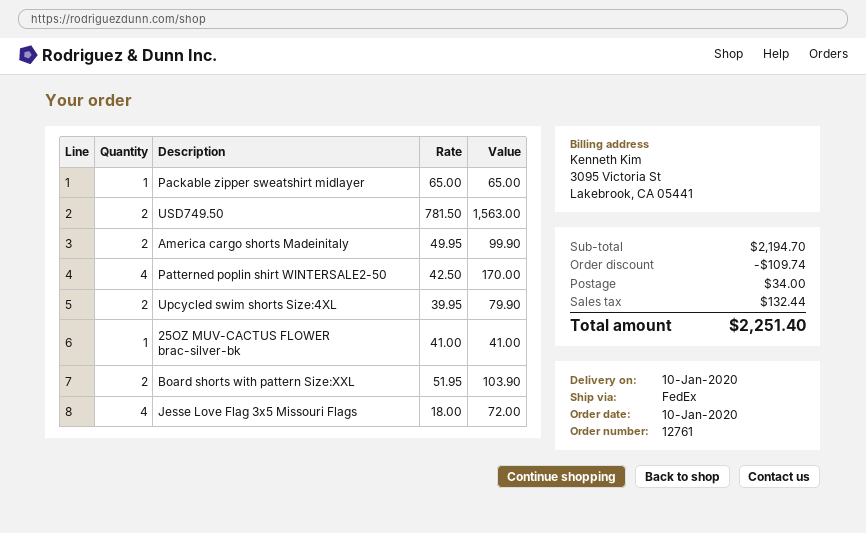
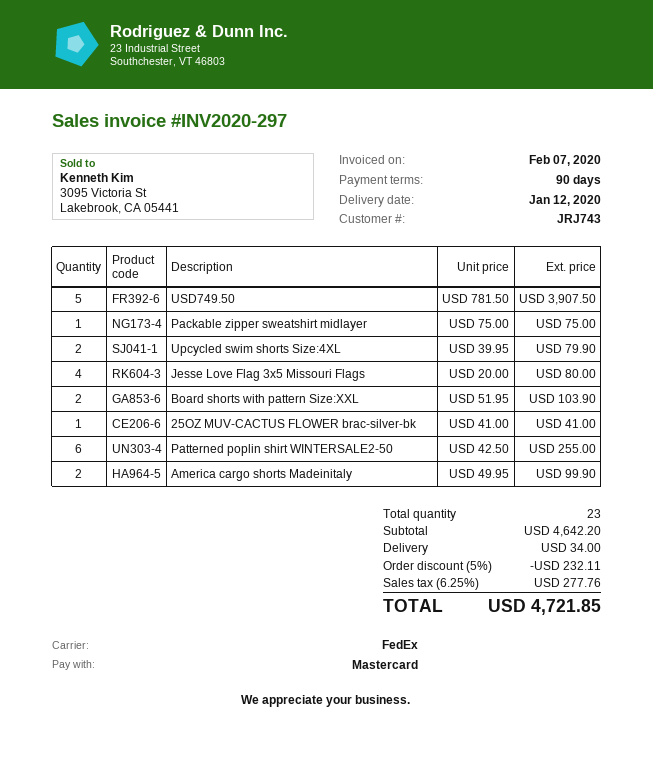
delivery date: 2020-01-10 -> 2020-01-12
Packable zipper sweatshirt midlayer: 1 x 65.00 = 65.00 -> 1 x 75.00 = 75.00
USD749.50: 2 x 781.50 = 1563.00 -> 5 x 781.50 = 3907.50
Patterned poplin shirt WINTERSALE2-50: 4 x 42.50 = 170.00 -> 6 x 42.50 = 255.00
Jesse Love Flag 3x5 Missouri Flags: 4 x 18.00 = 72.00 -> 4 x 20.00 = 80.00
subtotal: 2194.70 -> 4642.20
discount: 109.74 -> 232.11
tax: 132.44 -> 277.76
total: 2251.40 -> 4721.85

